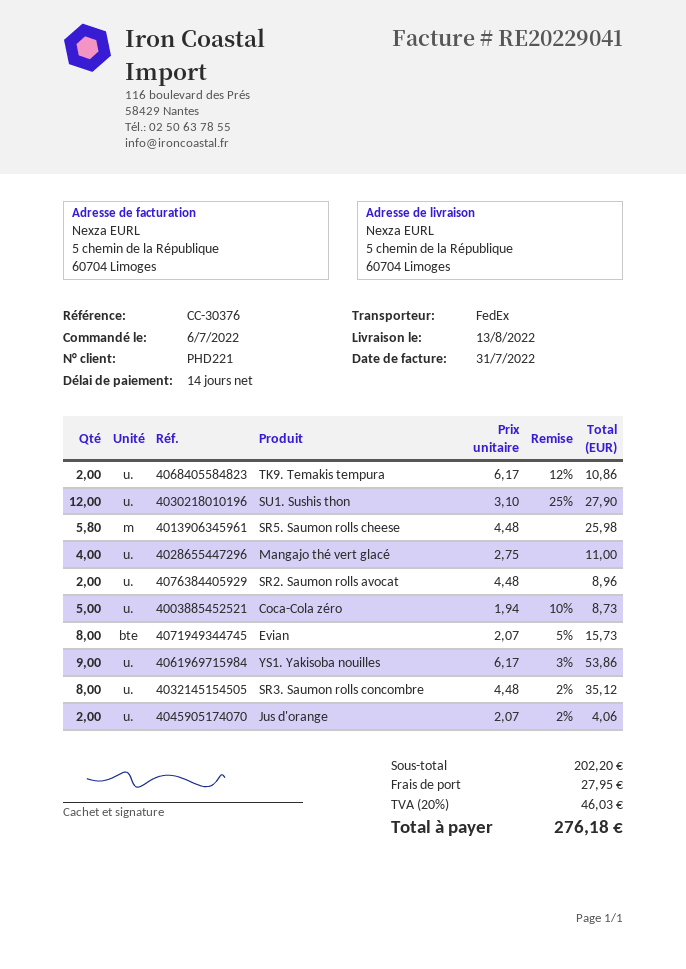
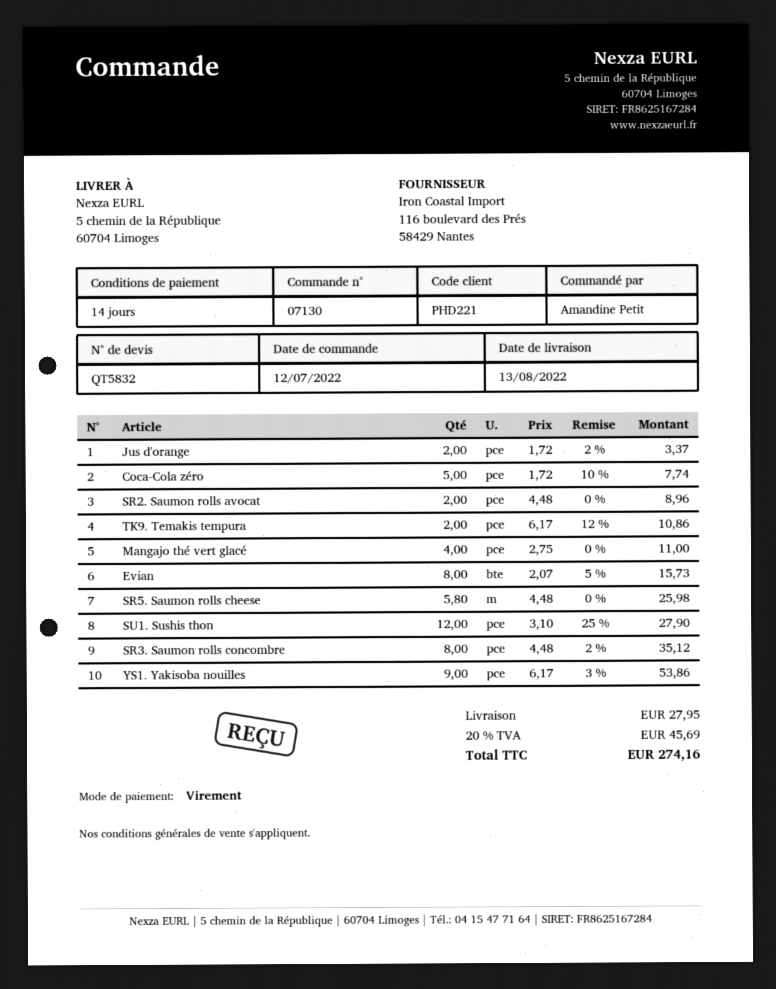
order date: 2022-07-06 -> 2022-07-12
Coca-Cola zéro: 5 x 1.94 - 10% = 8.73 -> 5 x 1.72 - 10% = 7.74
Jus d'orange: 2 x 2.07 - 2% = 4.06 -> 2 x 1.72 - 2% = 3.37
tax: 20% = 46.03 -> 20% = 45.69
total: 276.18 -> 274.16

